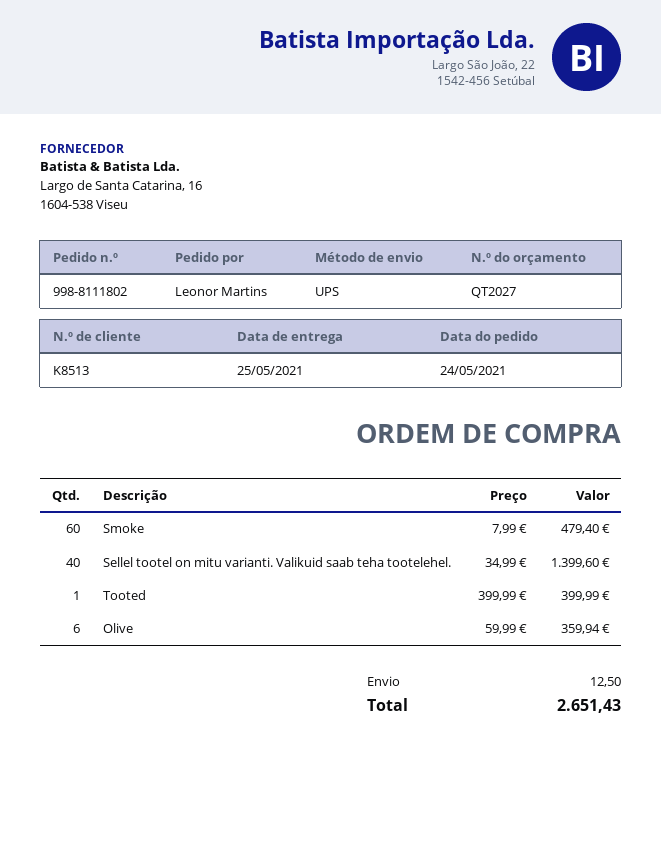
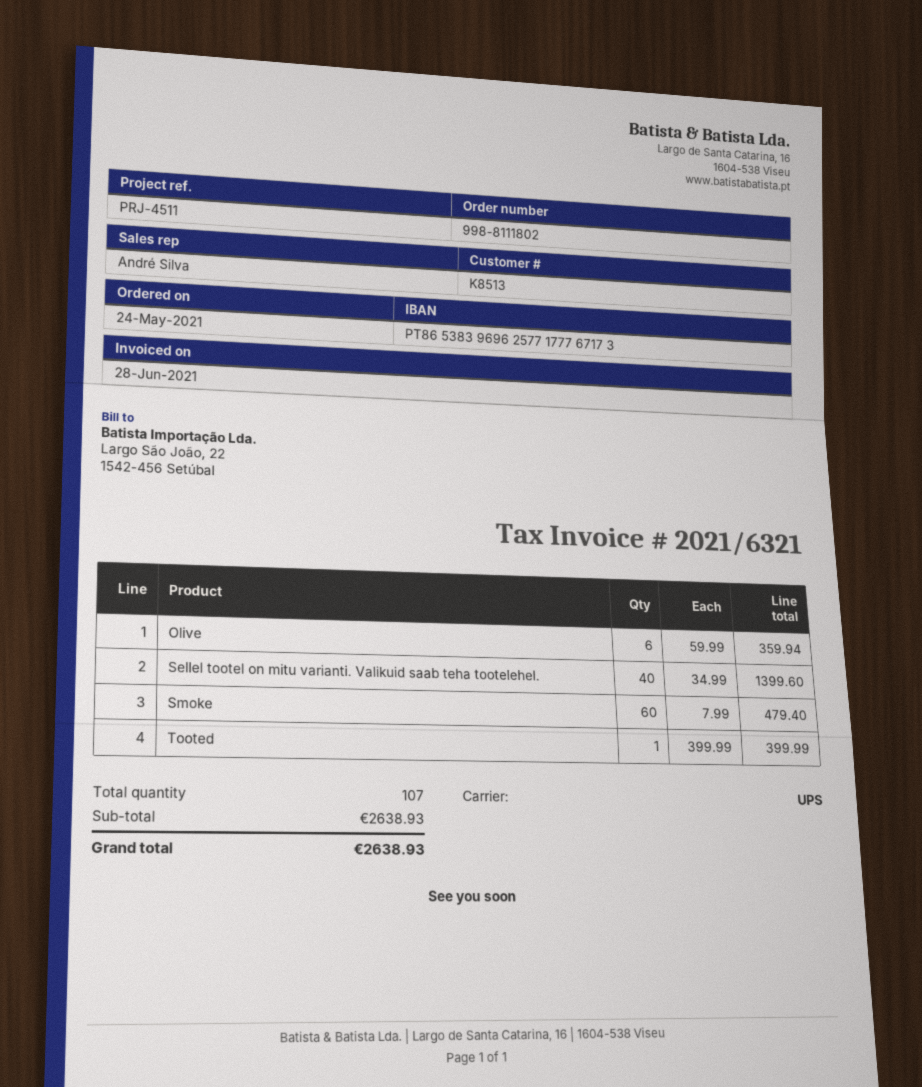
shipping: 12.50 -> none
total: 2651.43 -> 2638.93

